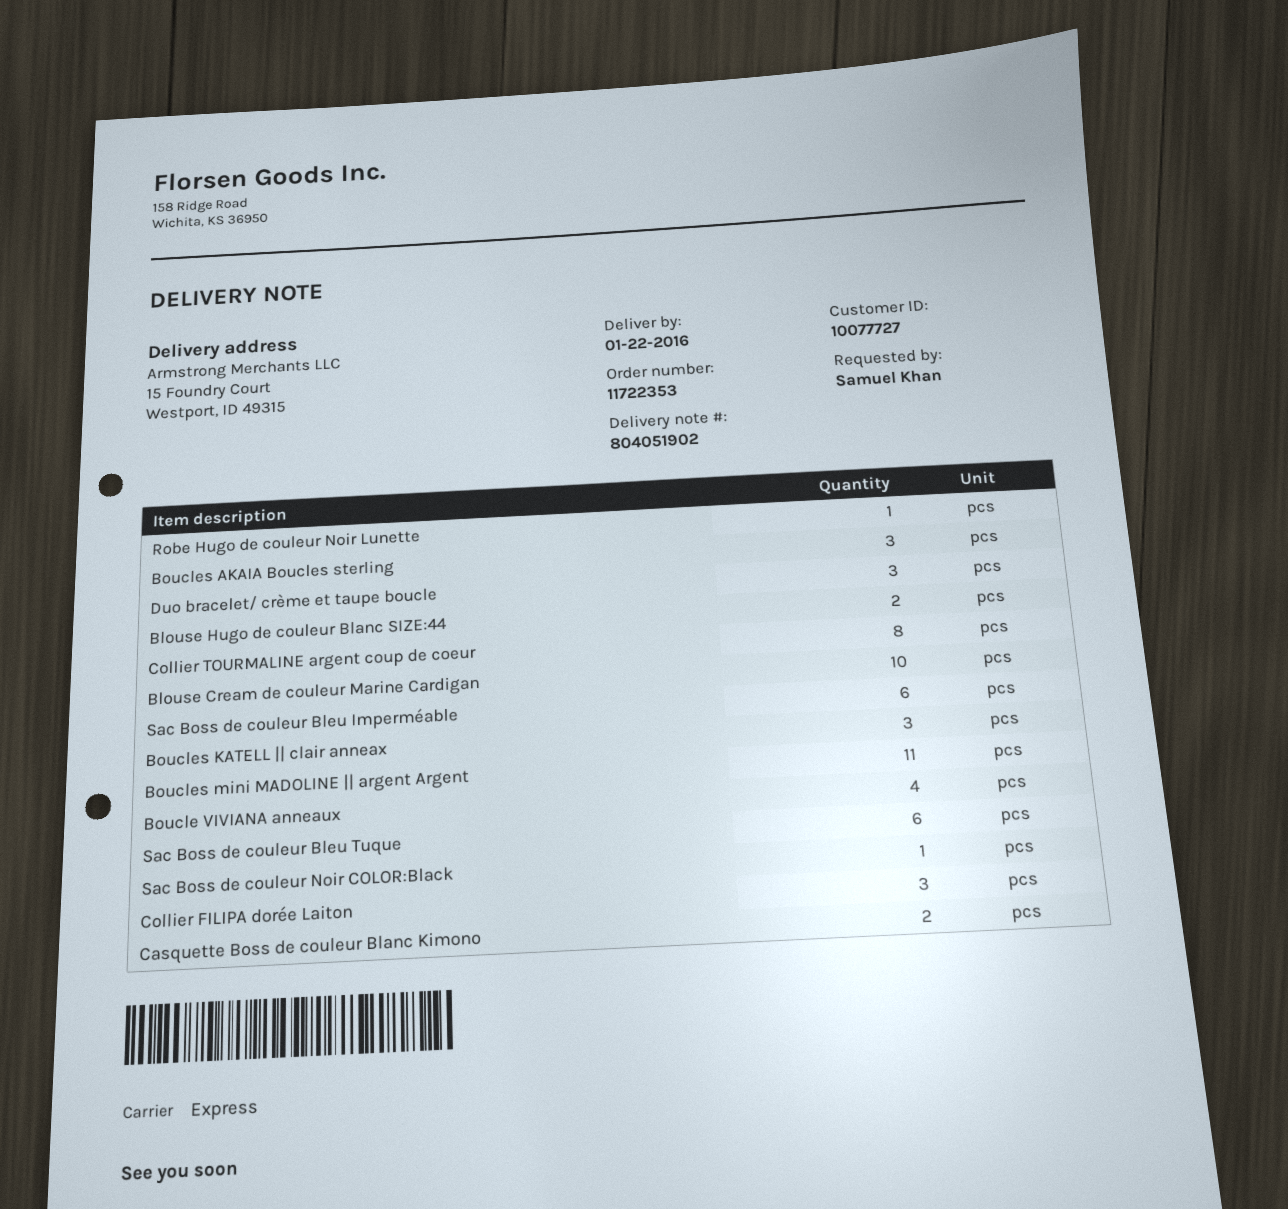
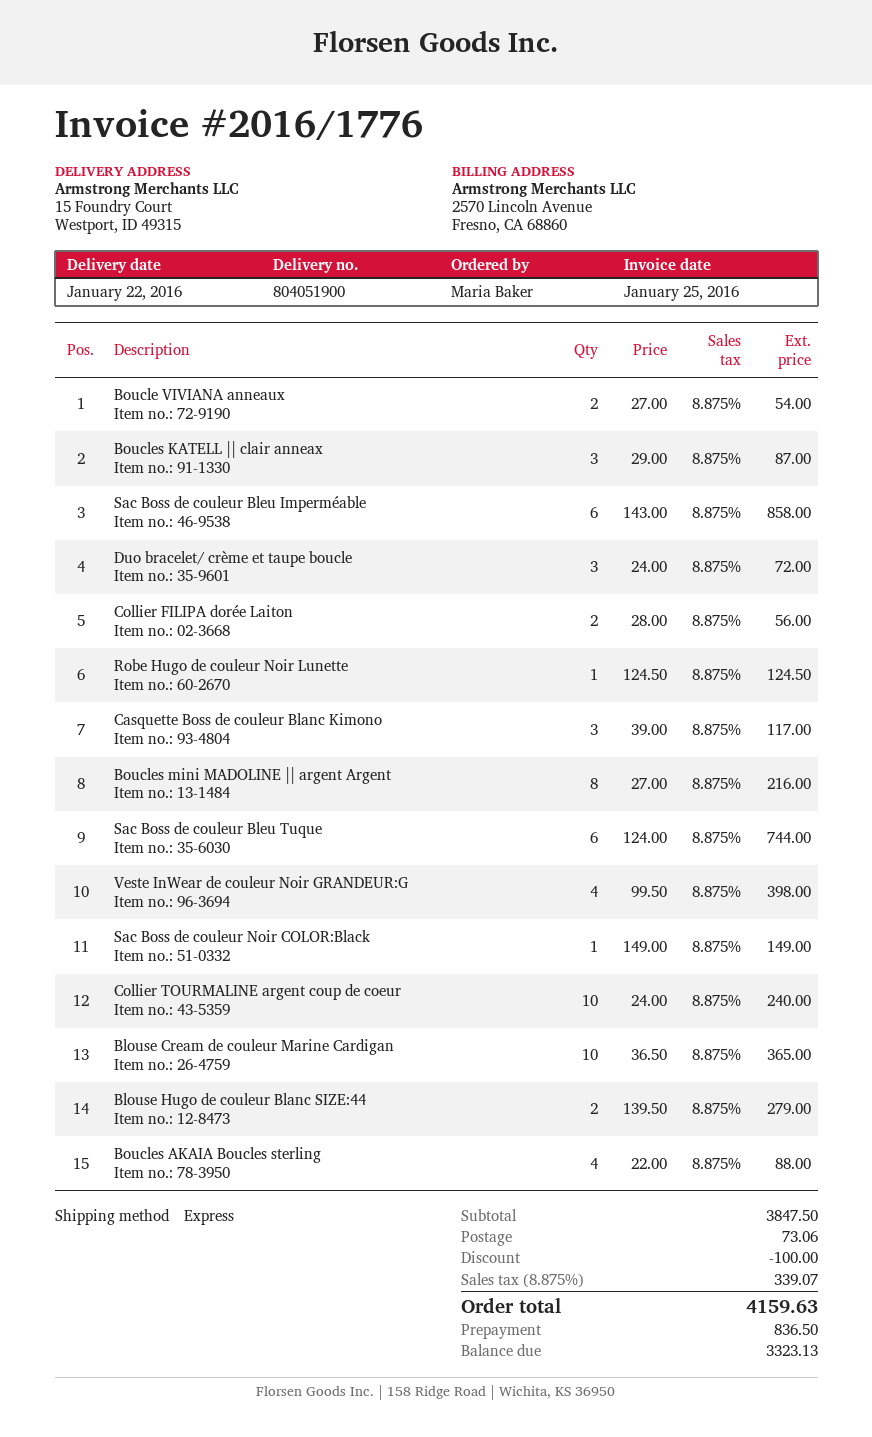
delivery note number: 804051902 -> 804051900
ordered by: Samuel Khan -> Maria Baker
Boucles AKAIA Boucles sterling: 3 -> 4
Collier TOURMALINE argent coup de coeur: 8 -> 10
Boucles mini MADOLINE || argent Argent: 11 -> 8
Boucle VIVIANA anneaux: 4 -> 2
Collier FILIPA dorée Laiton: 3 -> 2
Casquette Boss de couleur Blanc Kimono: 2 -> 3
Veste InWear de couleur Noir GRANDEUR:G: none -> 4

